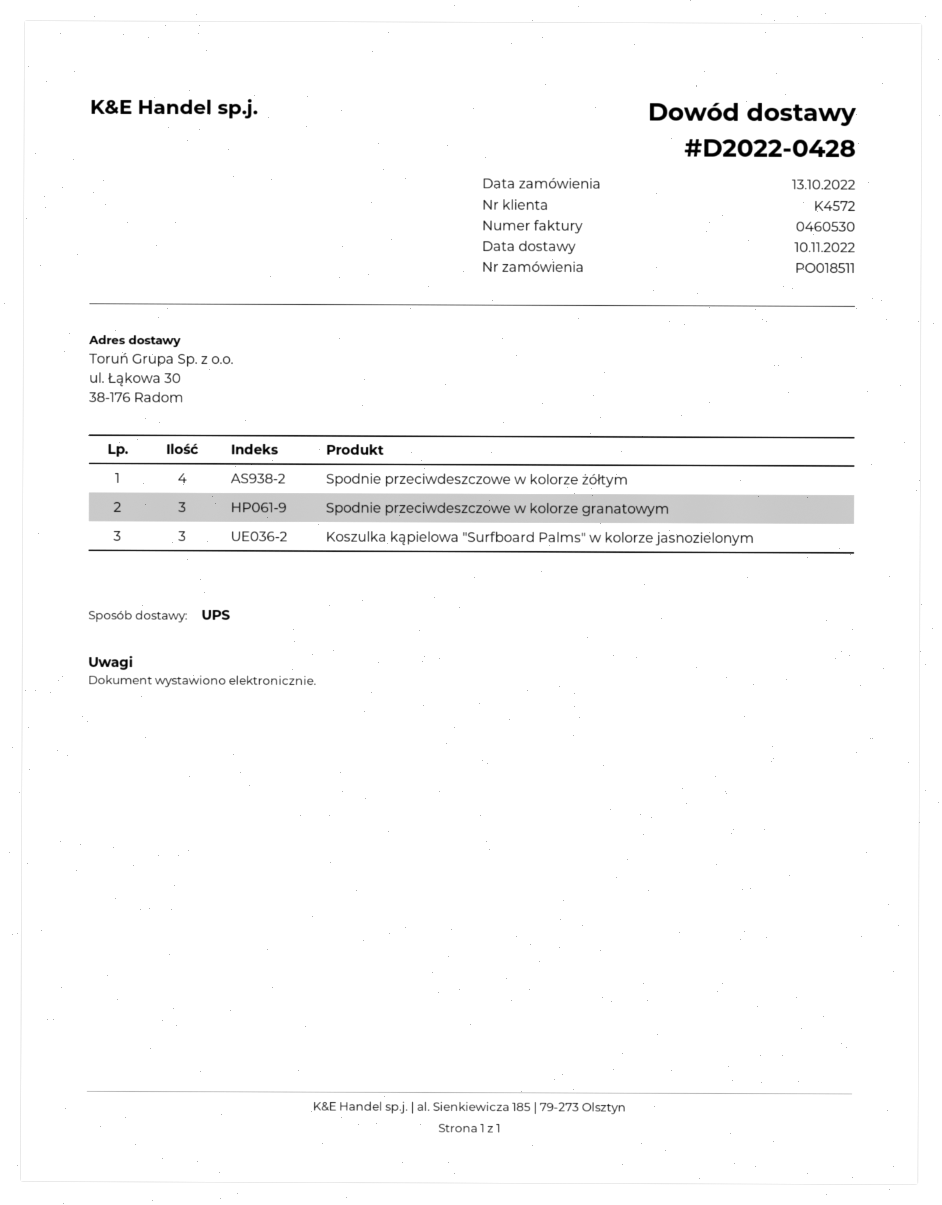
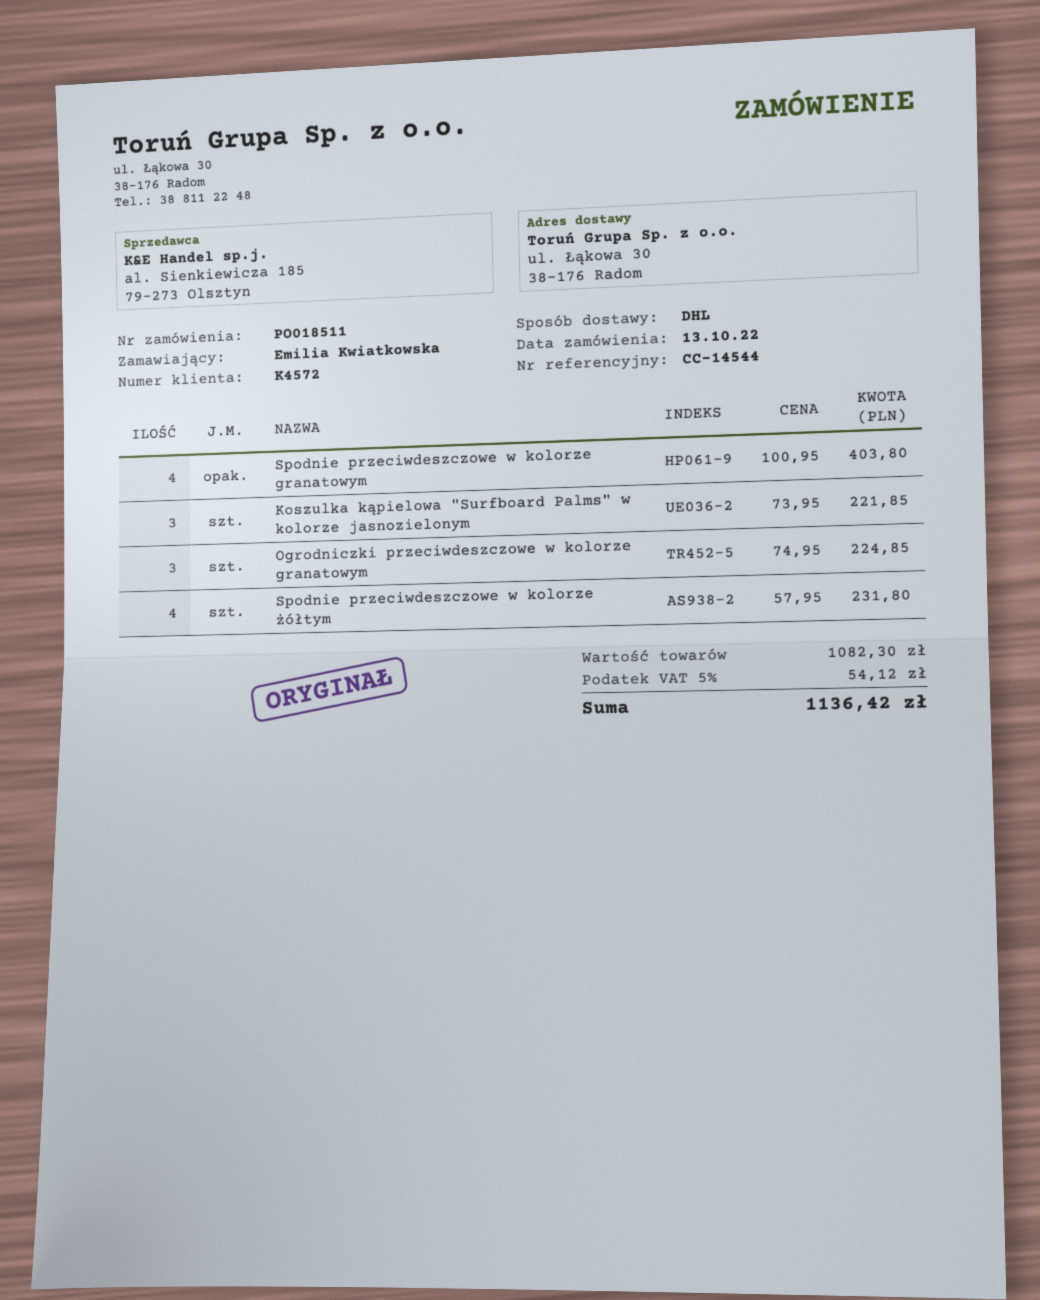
shipping method: UPS -> DHL
Spodnie przeciwdeszczowe w kolorze granatowym: 3 -> 4
Ogrodniczki przeciwdeszczowe w kolorze granatowym: none -> 3

